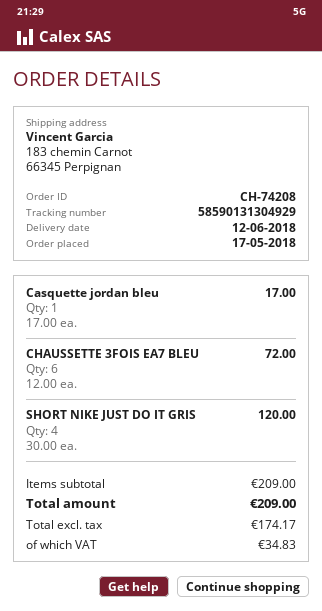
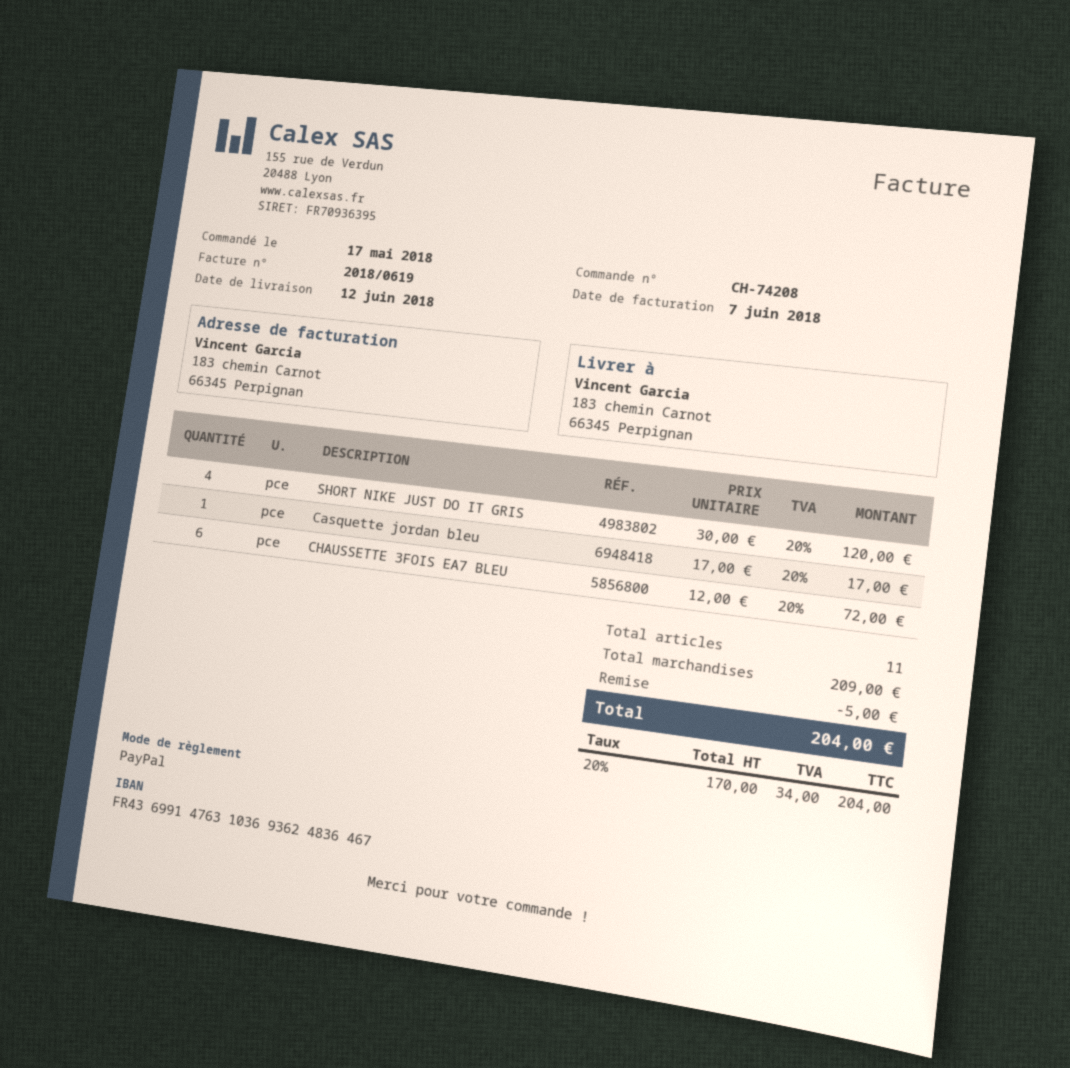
discount: none -> 5.00
net: 174.17 -> 170.00
tax: 34.83 -> 34.00
total: 209.00 -> 204.00

